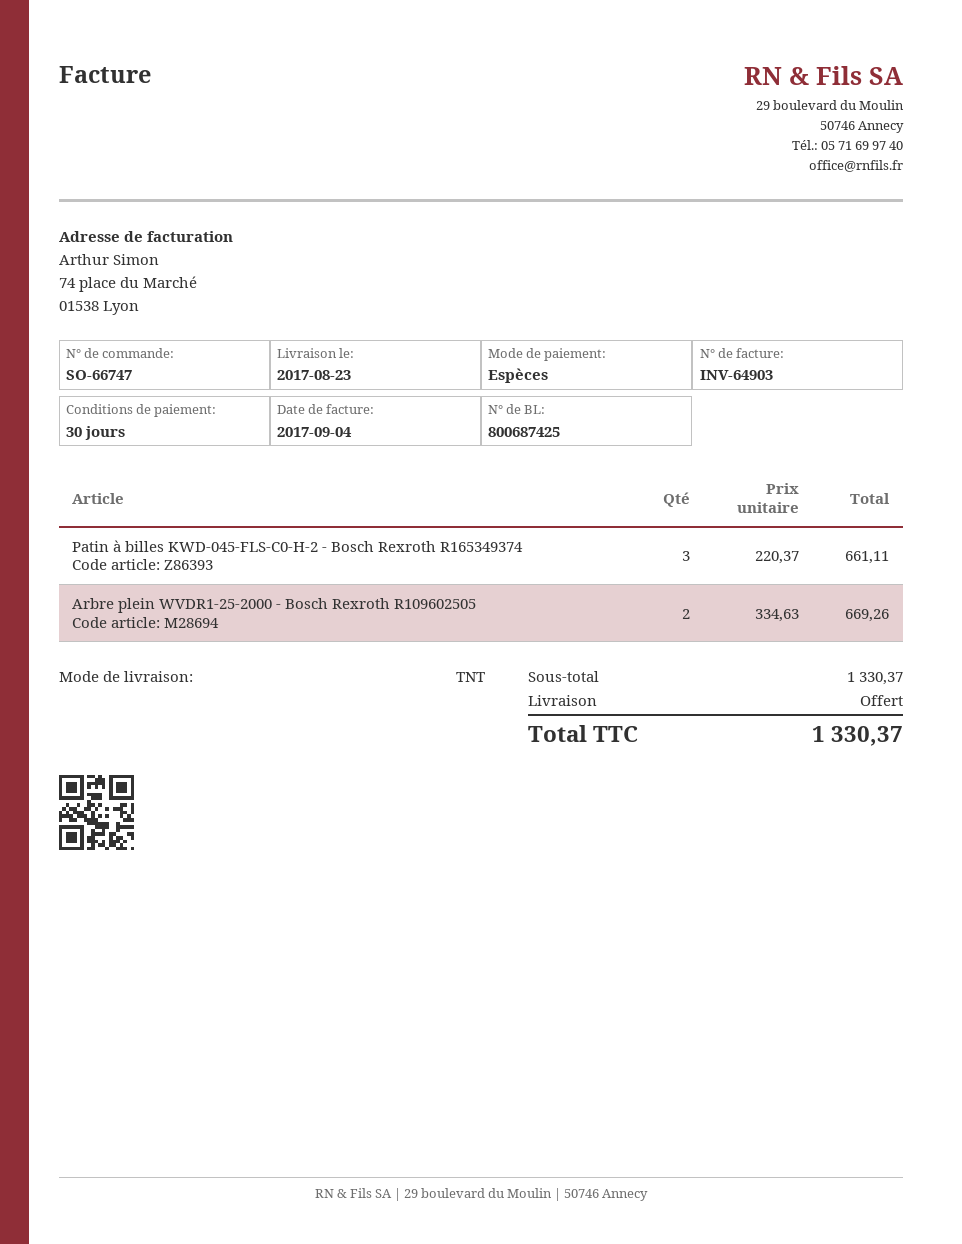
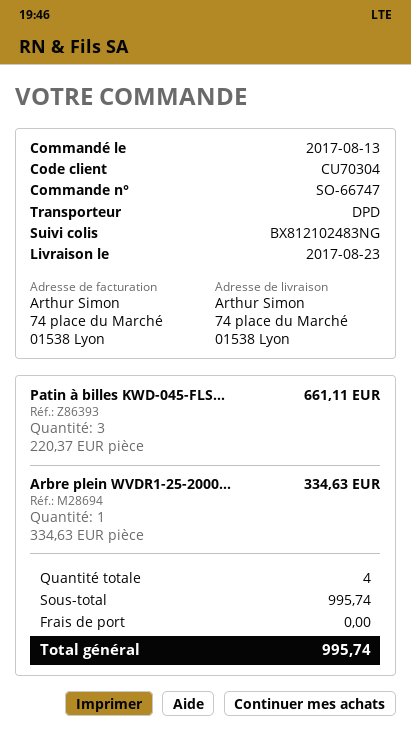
shipping method: TNT -> DPD
Arbre plein WVDR1-25-2000 - Bosch Rexroth R109602505: 2 x 334.63 = 669.26 -> 1 x 334.63 = 334.63
subtotal: 1330.37 -> 995.74
total: 1330.37 -> 995.74

